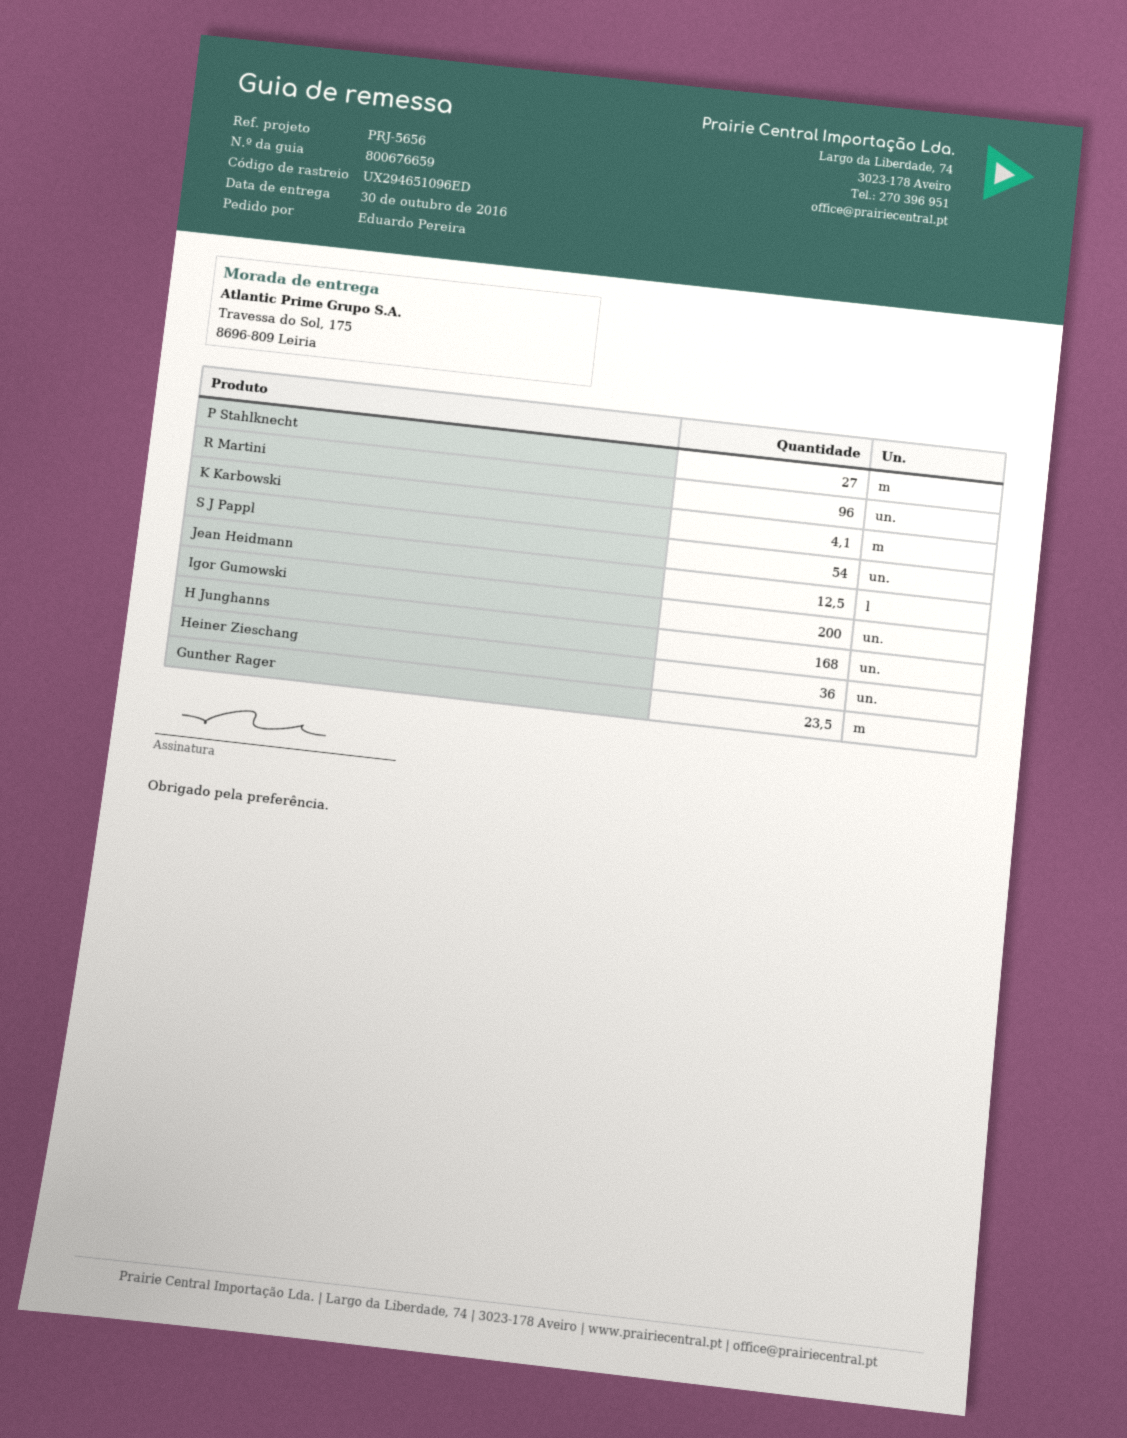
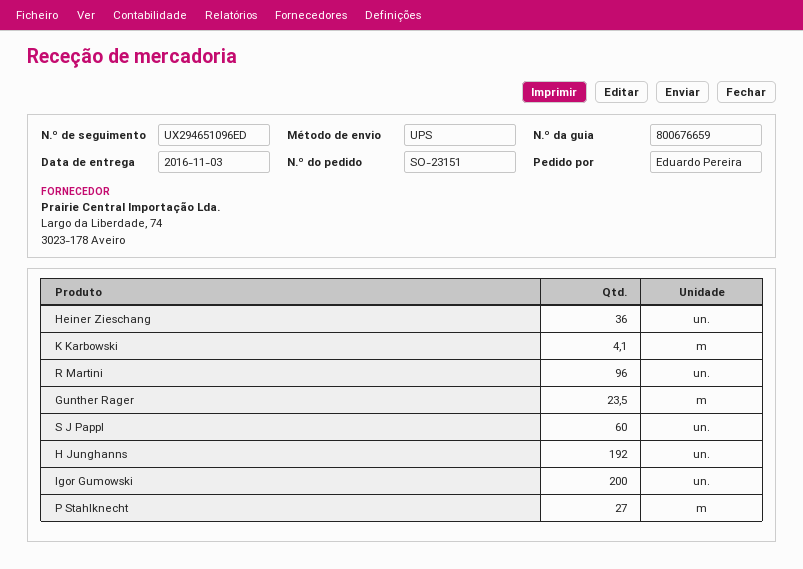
delivery date: 2016-10-30 -> 2016-11-03
S J Pappl: 54 -> 60
Jean Heidmann: 12.5 -> none
H Junghanns: 168 -> 192

